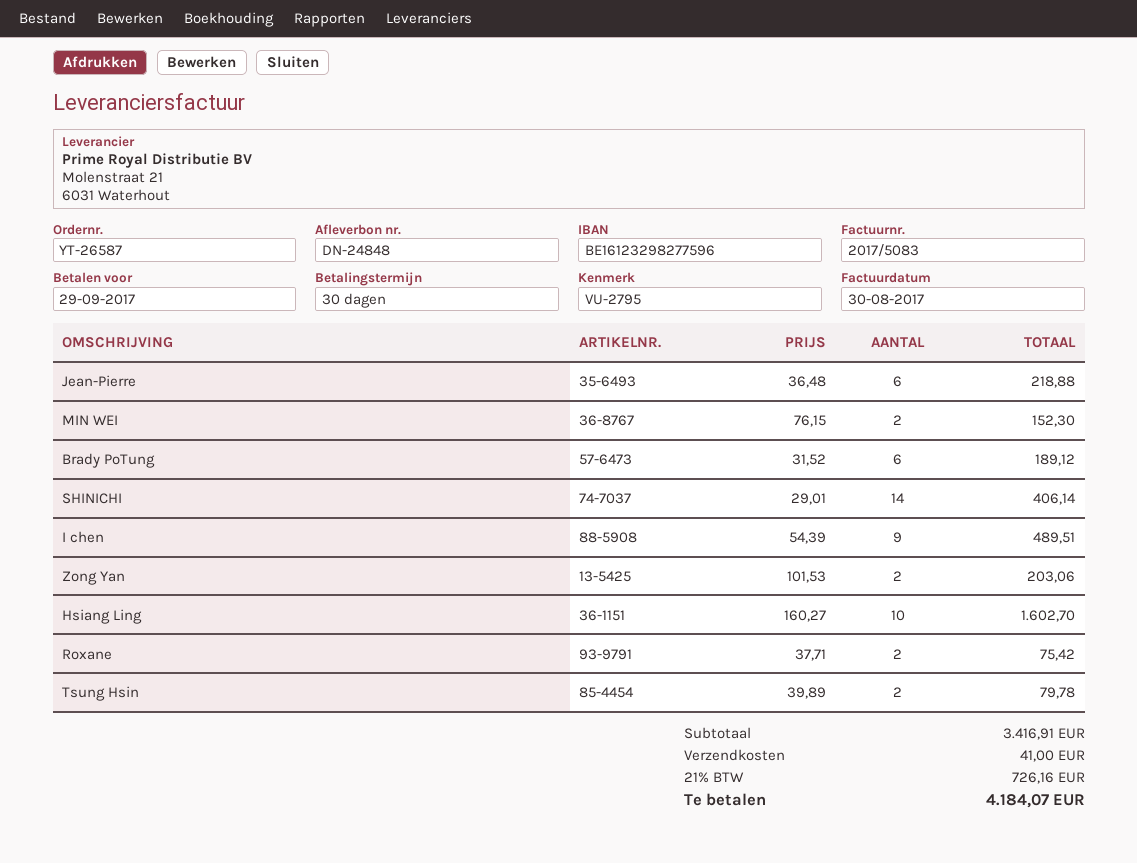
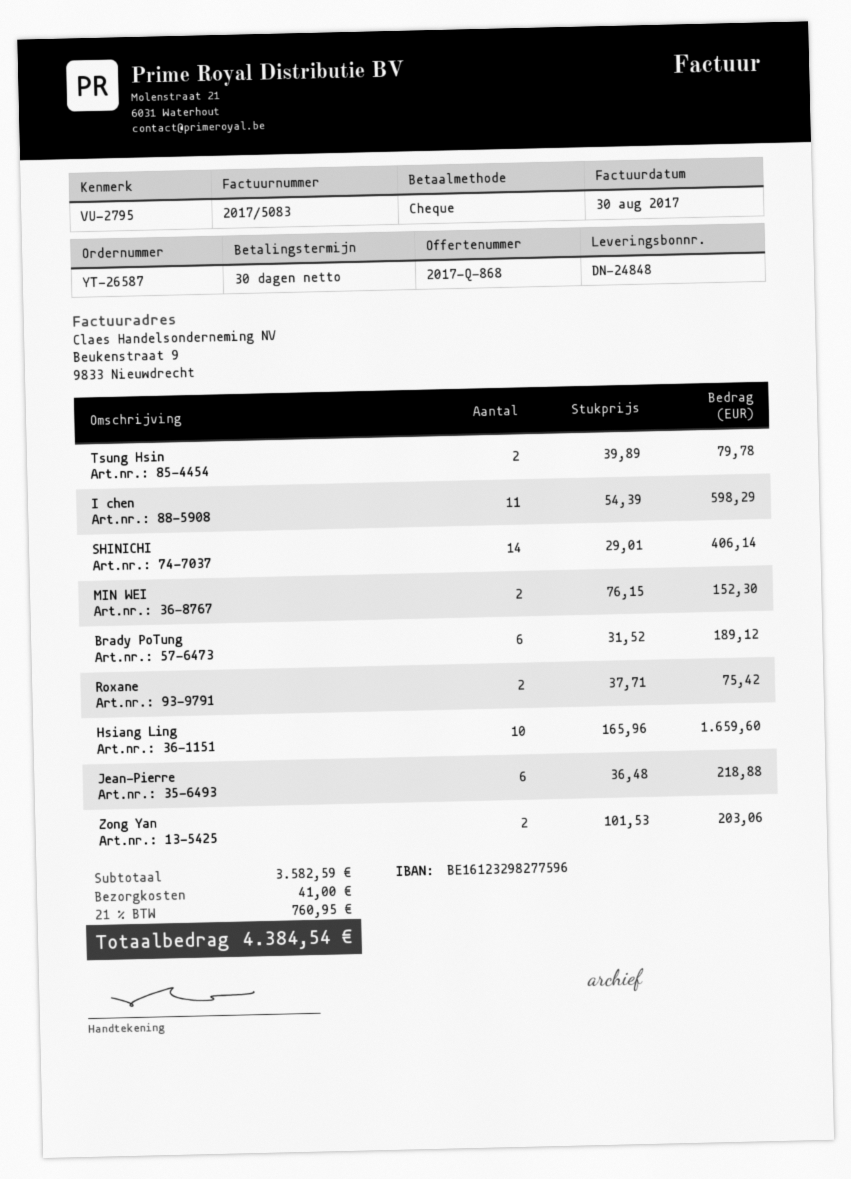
I chen: 9 x 54.39 = 489.51 -> 11 x 54.39 = 598.29
Hsiang Ling: 10 x 160.27 = 1602.70 -> 10 x 165.96 = 1659.60
subtotal: 3416.91 -> 3582.59
tax: 21% = 726.16 -> 21% = 760.95
total: 4184.07 -> 4384.54

